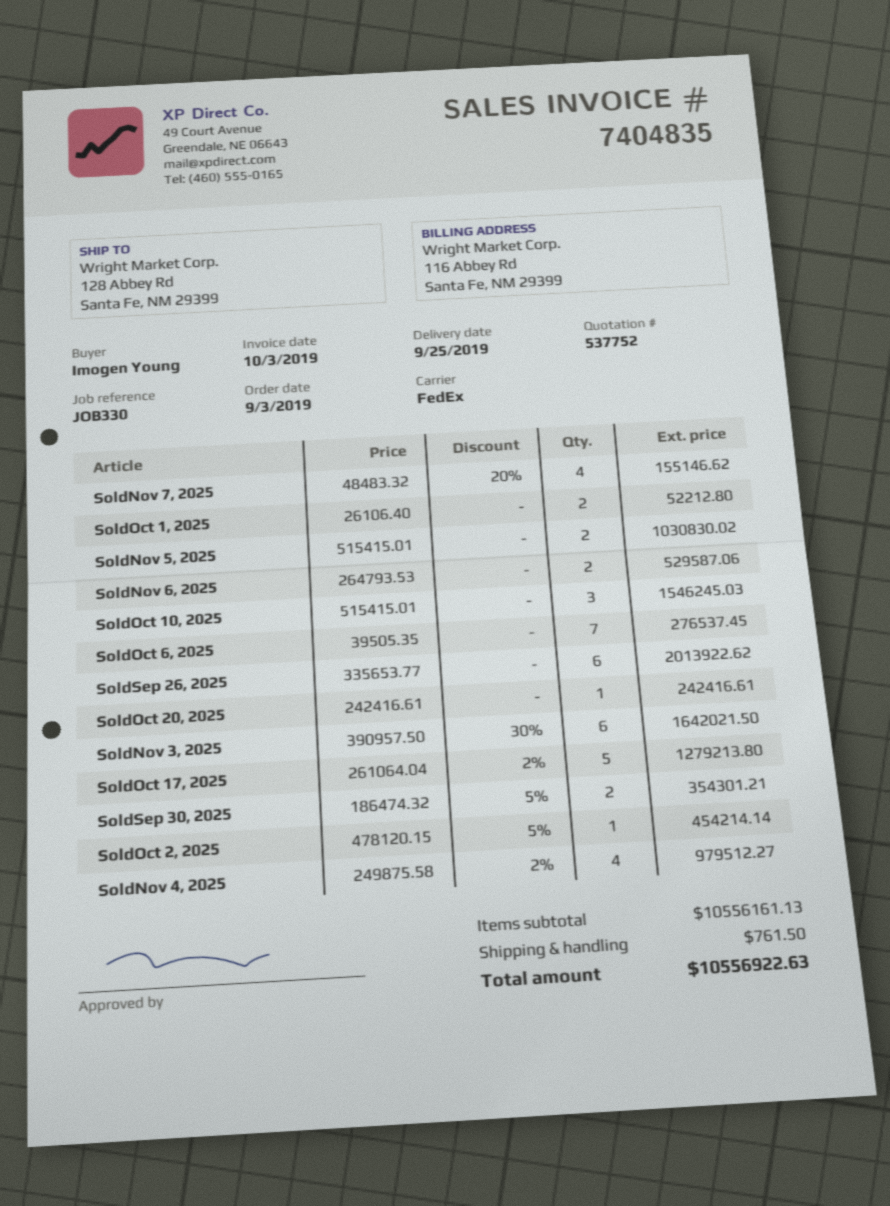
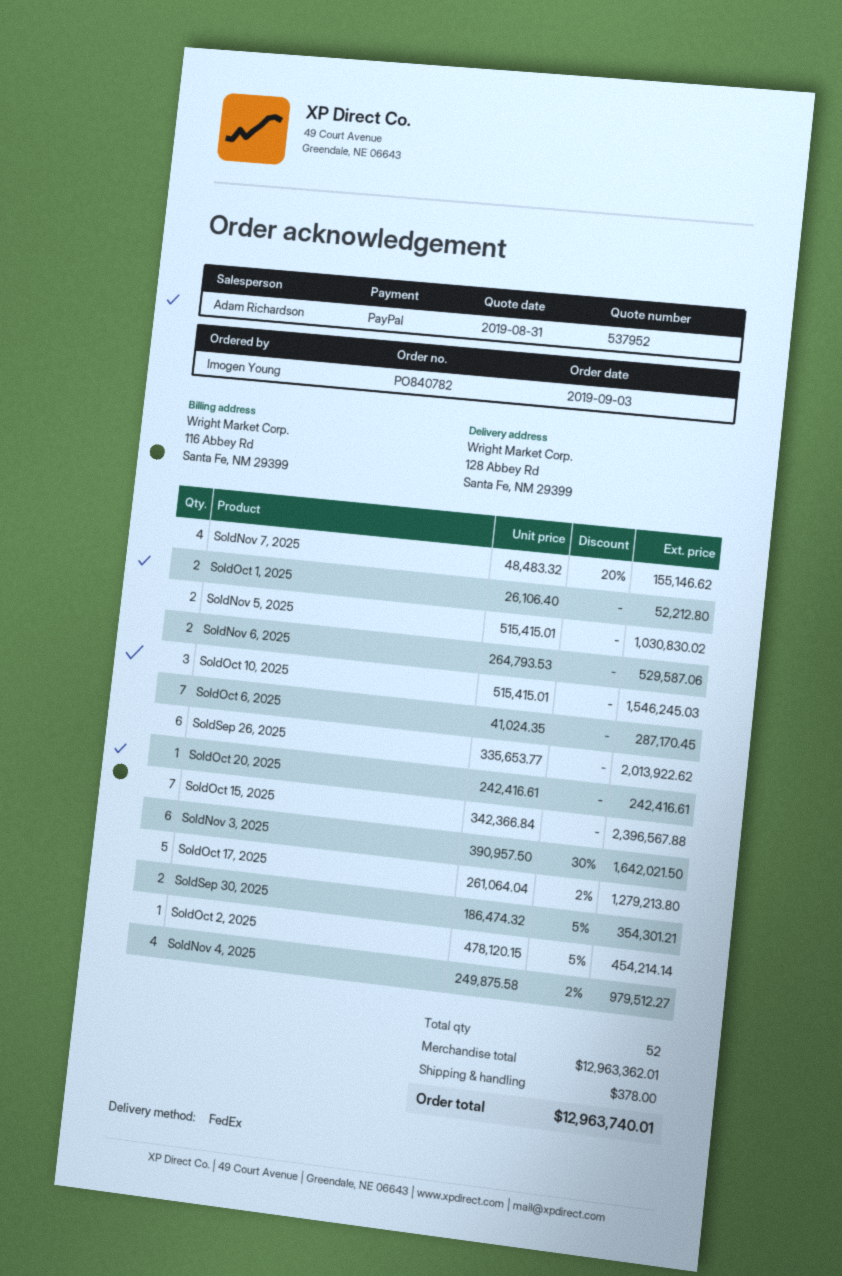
quote number: 537752 -> 537952
SoldOct 6, 2025: 7 x 39505.35 = 276537.45 -> 7 x 41024.35 = 287170.45
SoldOct 15, 2025: none -> 7 x 342366.84 = 2396567.88
subtotal: 10556161.13 -> 12963362.01
shipping: 761.50 -> 378.00
total: 10556922.63 -> 12963740.01

